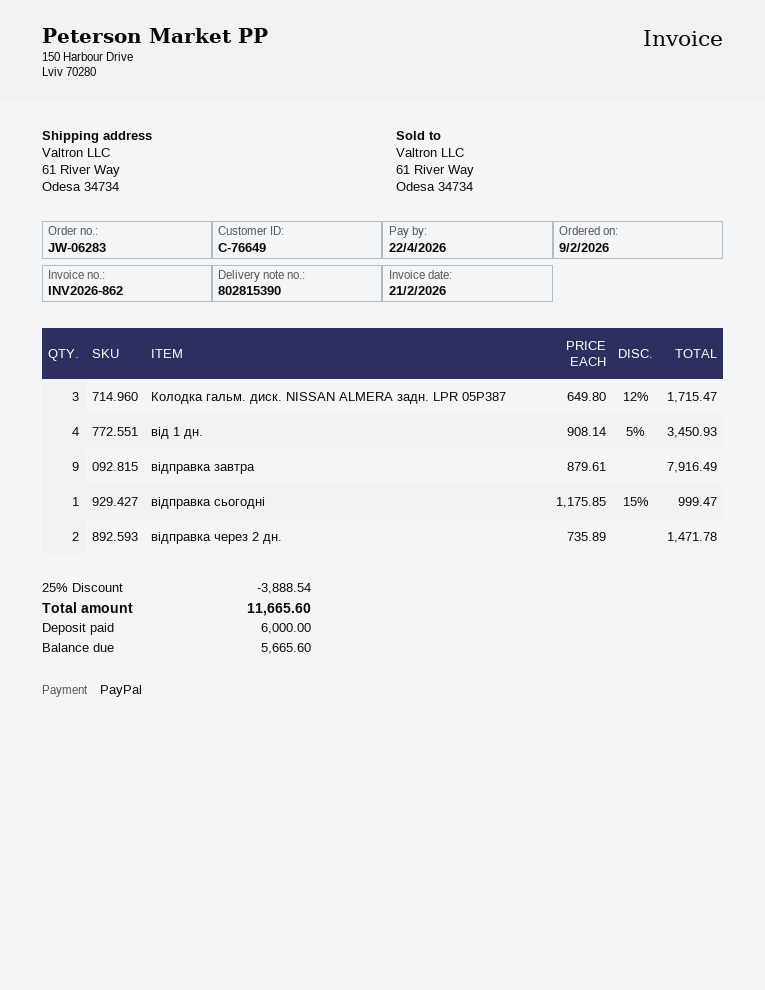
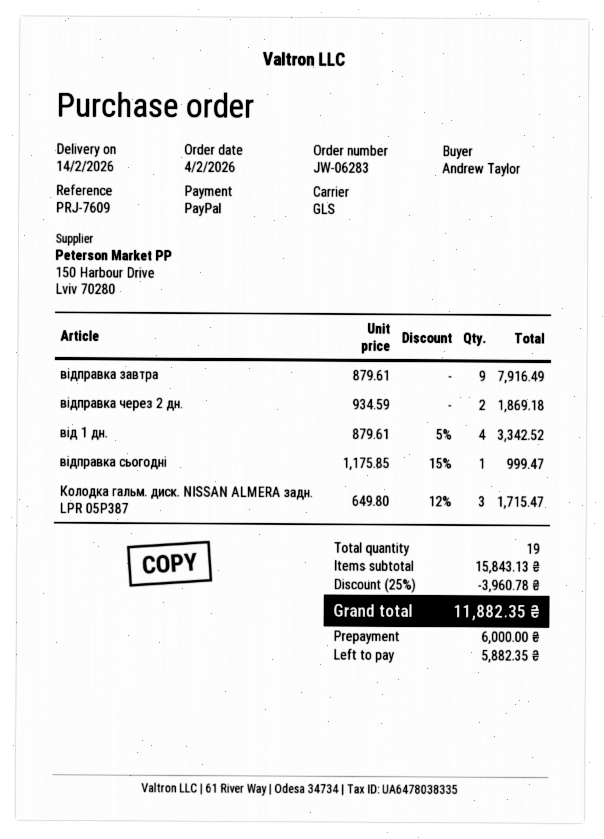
order date: 2026-02-09 -> 2026-02-04
від 1 дн.: 4 x 908.14 - 5% = 3450.93 -> 4 x 879.61 - 5% = 3342.52
відправка через 2 дн.: 2 x 735.89 = 1471.78 -> 2 x 934.59 = 1869.18
discount: 25% = 3888.54 -> 25% = 3960.78
total: 11665.60 -> 11882.35
balance: 5665.60 -> 5882.35

